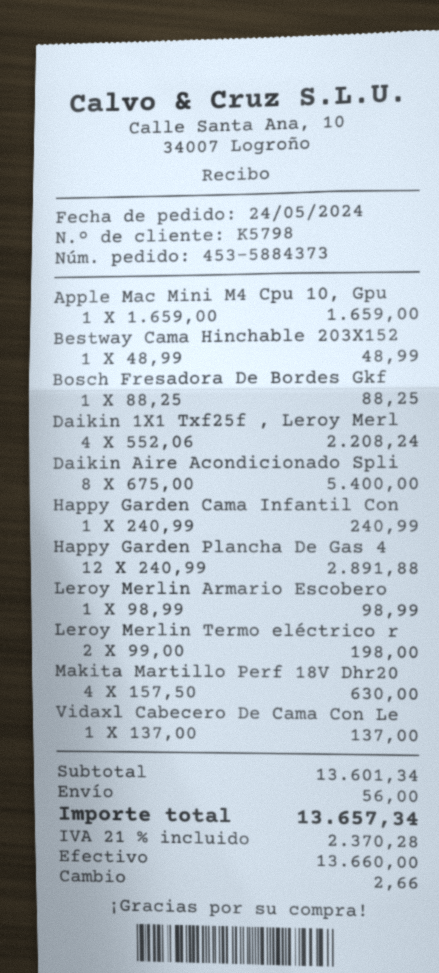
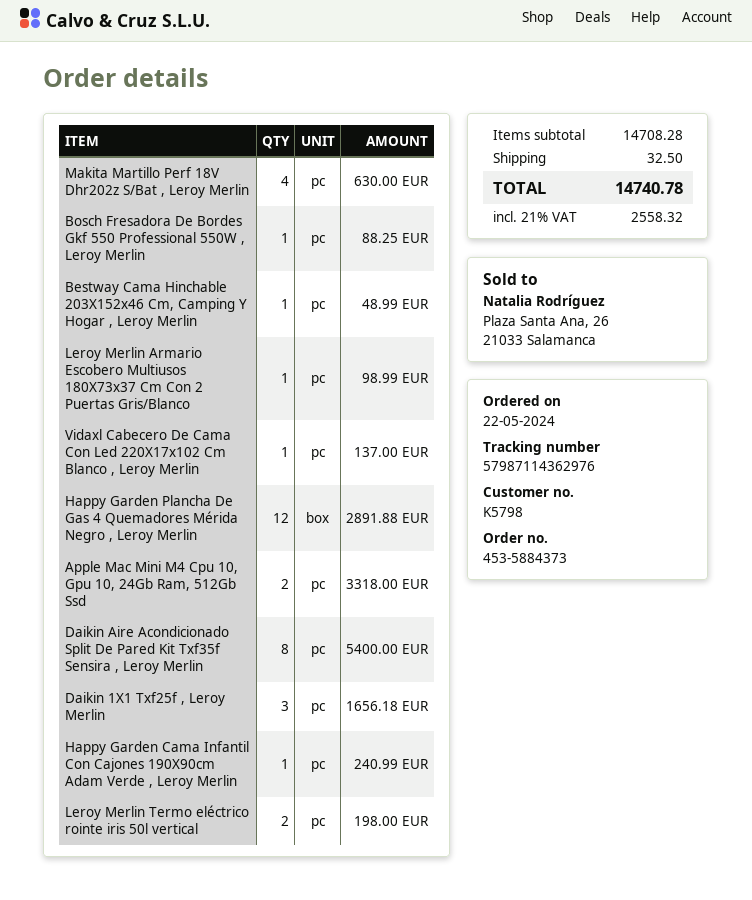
order date: 2024-05-24 -> 2024-05-22
Apple Mac Mini M4 Cpu 10, Gpu: 1 for 1659.00 -> 2 for 3318.00
Daikin 1X1 Txf25f , Leroy Merl: 4 for 2208.24 -> 3 for 1656.18
subtotal: 13601.34 -> 14708.28
shipping: 56.00 -> 32.50
tax: 21% = 2370.28 -> 21% = 2558.32
total: 13657.34 -> 14740.78

